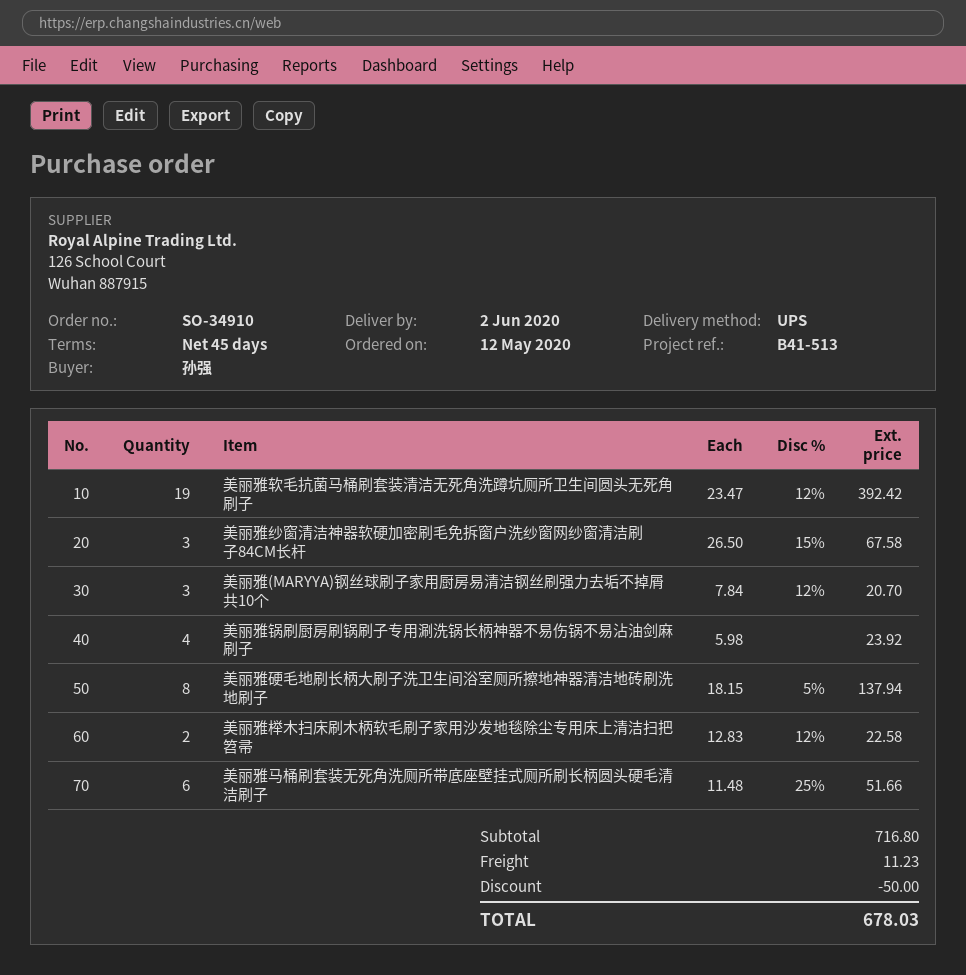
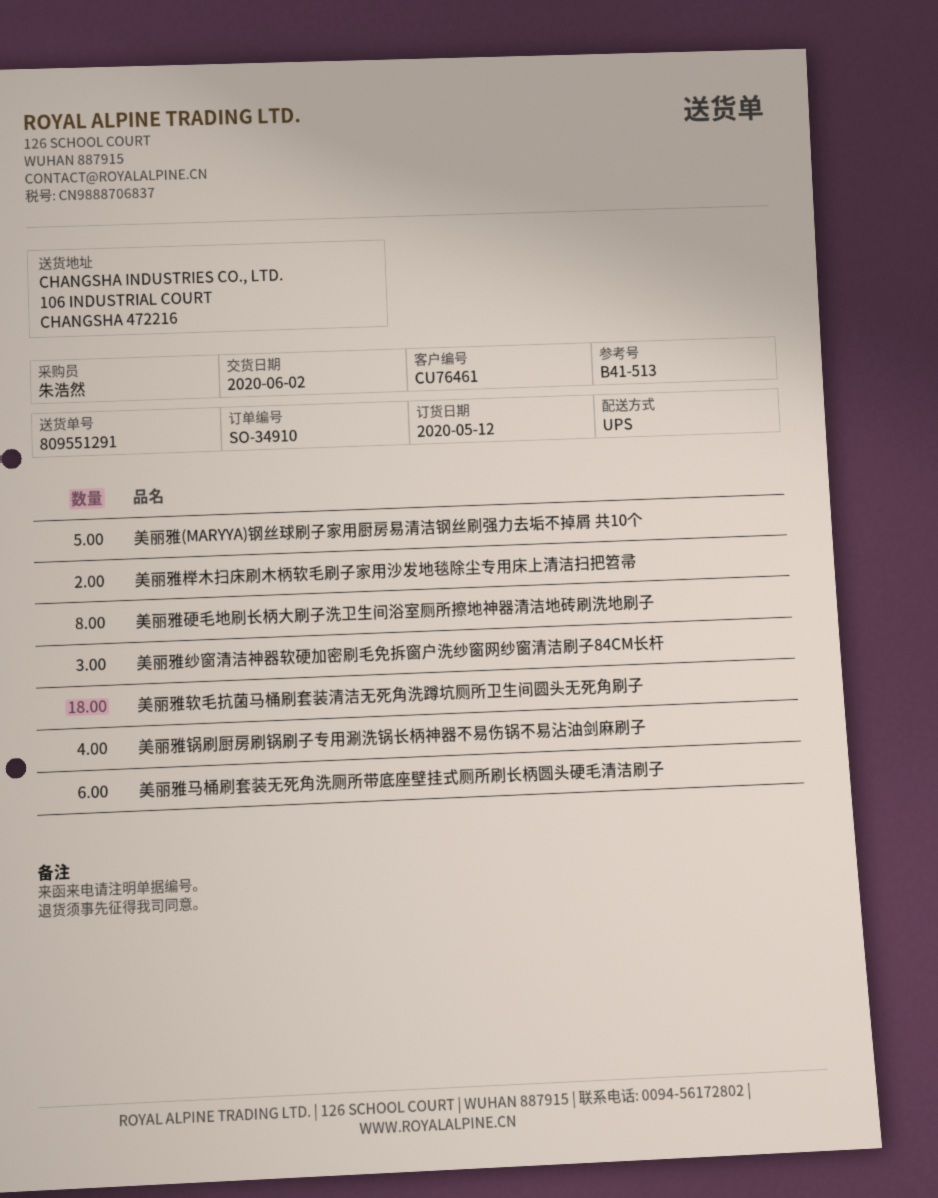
ordered by: 孙强 -> 朱浩然
美丽雅软毛抗菌马桶刷套装清洁无死角洗蹲坑厕所卫生间圆头无死角刷子: 19 -> 18
美丽雅(MARYYA)钢丝球刷子家用厨房易清洁钢丝刷强力去垢不掉屑 共10个: 3 -> 5

